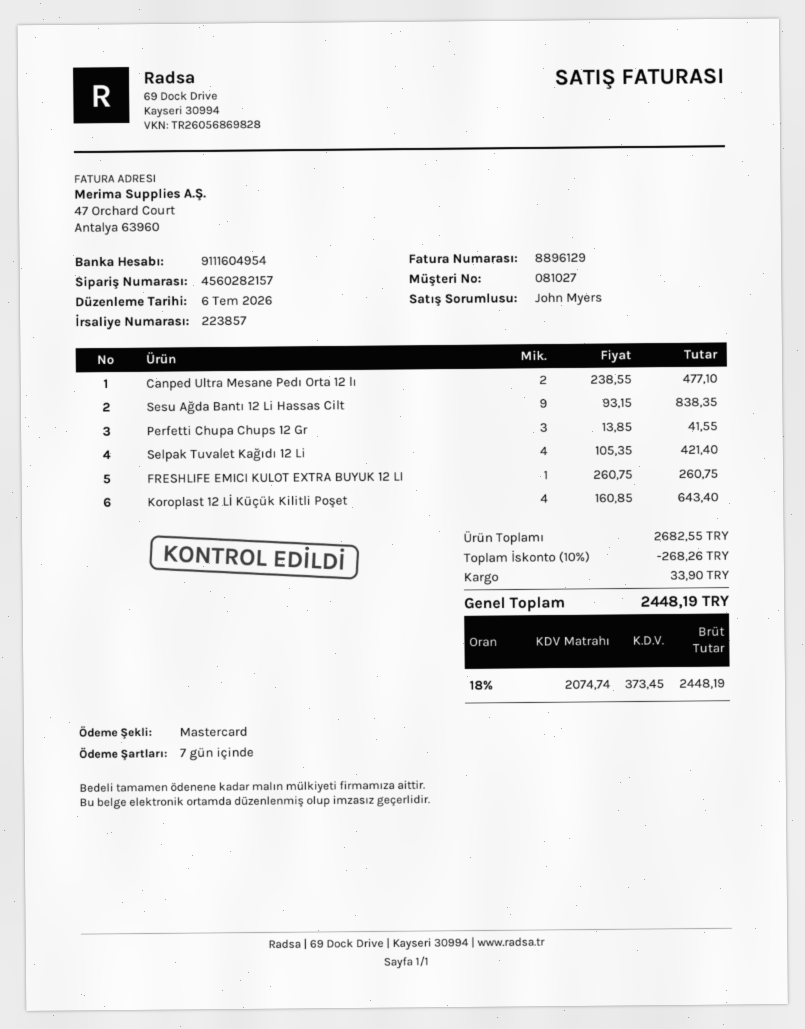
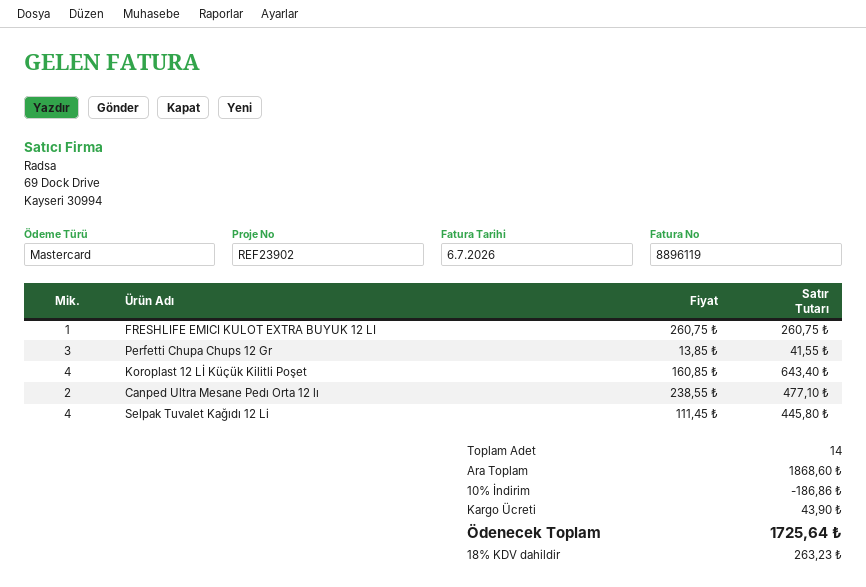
invoice number: 8896129 -> 8896119
Sesu Ağda Bantı 12 Li Hassas Cilt: 9 x 93.15 = 838.35 -> none
Selpak Tuvalet Kağıdı 12 Li: 4 x 105.35 = 421.40 -> 4 x 111.45 = 445.80
subtotal: 2682.55 -> 1868.60
discount: 10% = 268.26 -> 10% = 186.86
shipping: 33.90 -> 43.90
tax: 18% = 373.45 -> 18% = 263.23
total: 2448.19 -> 1725.64

